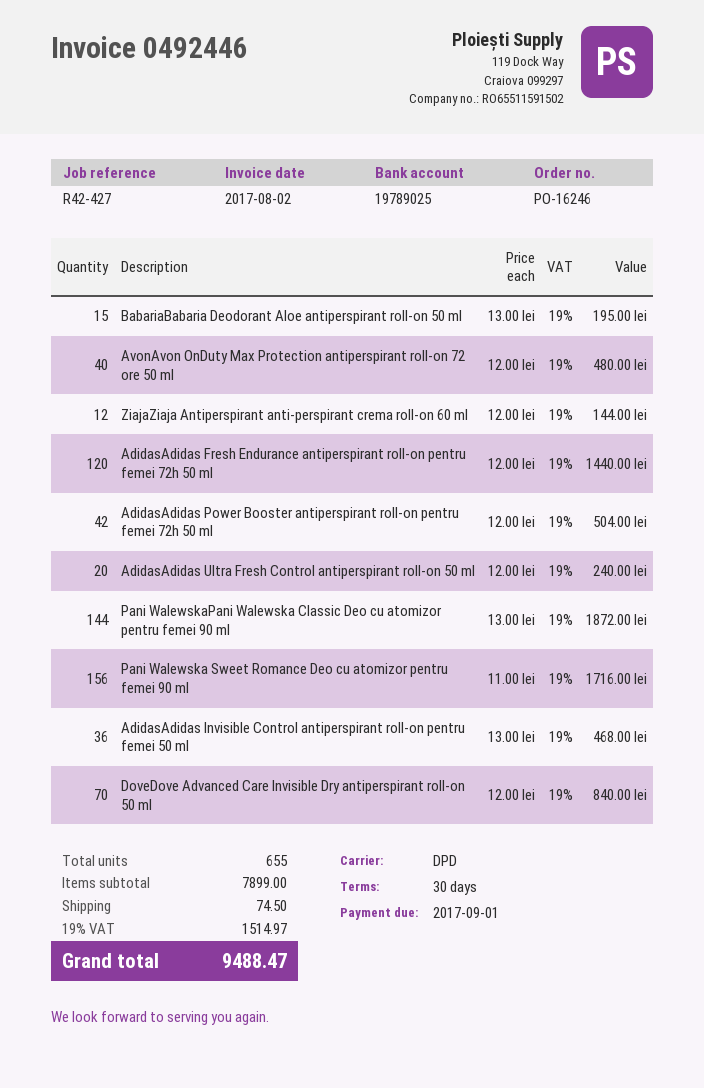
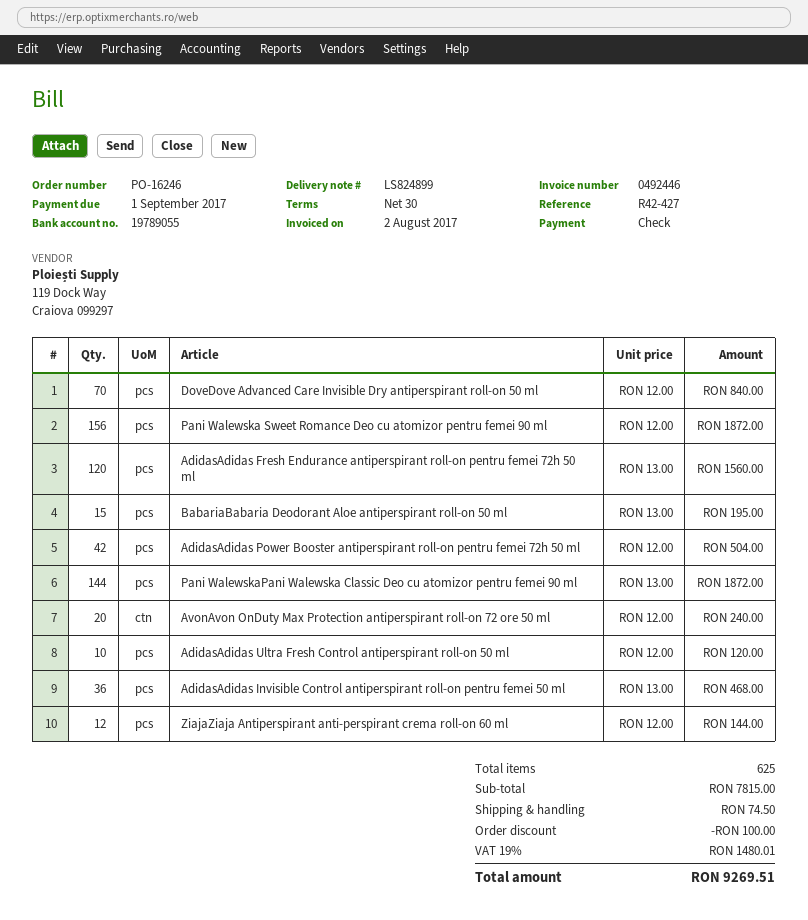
bank account: 19789025 -> 19789055
AvonAvon OnDuty Max Protection antiperspirant roll-on 72 ore 50 ml: 40 x 12.00 = 480.00 -> 20 x 12.00 = 240.00
AdidasAdidas Fresh Endurance antiperspirant roll-on pentru femei 72h 50 ml: 120 x 12.00 = 1440.00 -> 120 x 13.00 = 1560.00
AdidasAdidas Ultra Fresh Control antiperspirant roll-on 50 ml: 20 x 12.00 = 240.00 -> 10 x 12.00 = 120.00
Pani Walewska Sweet Romance Deo cu atomizor pentru femei 90 ml: 156 x 11.00 = 1716.00 -> 156 x 12.00 = 1872.00
total quantity: 655 -> 625
subtotal: 7899.00 -> 7815.00
discount: none -> 100.00
tax: 19% = 1514.97 -> 19% = 1480.01
total: 9488.47 -> 9269.51

